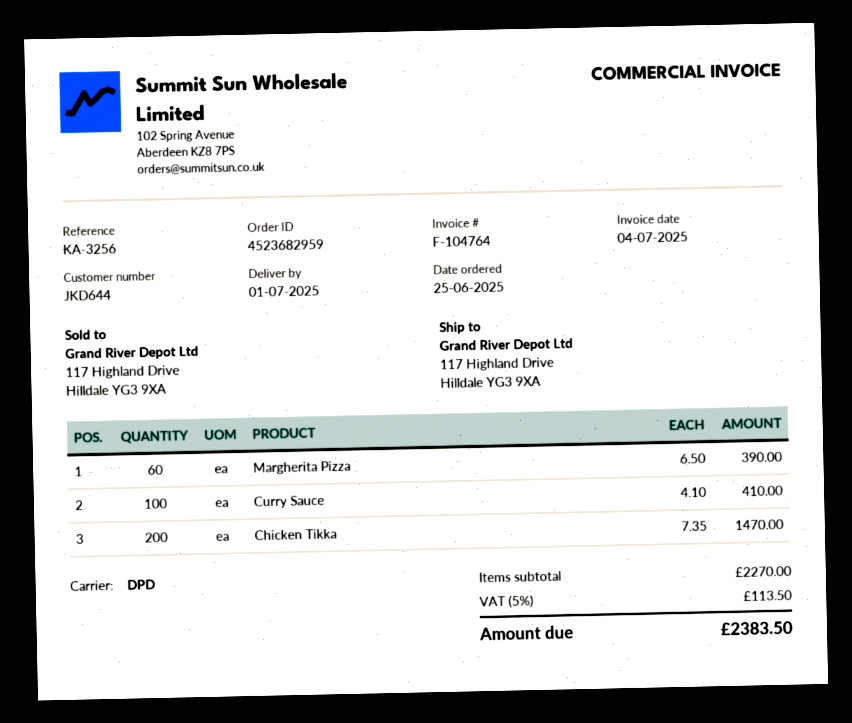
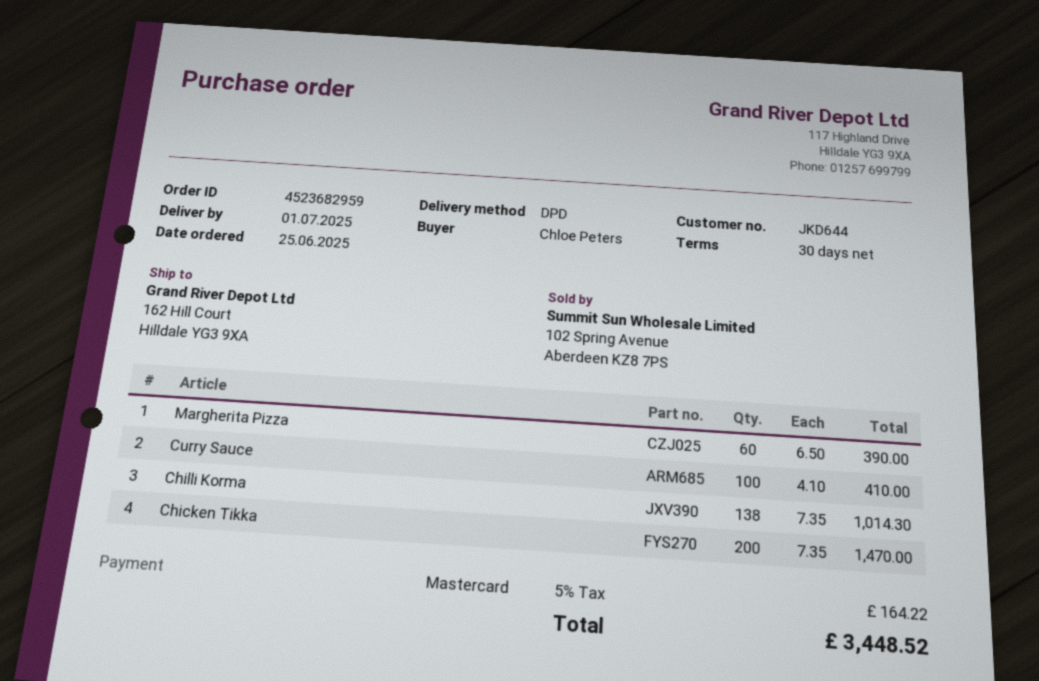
ship to: 117 Highland Drive, Hilldale YG3 9XA -> 162 Hill Court, Hilldale YG3 9XA
Chilli Korma: none -> 138 x 7.35 = 1014.30
tax: 5% = 113.50 -> 5% = 164.22
total: 2383.50 -> 3448.52

